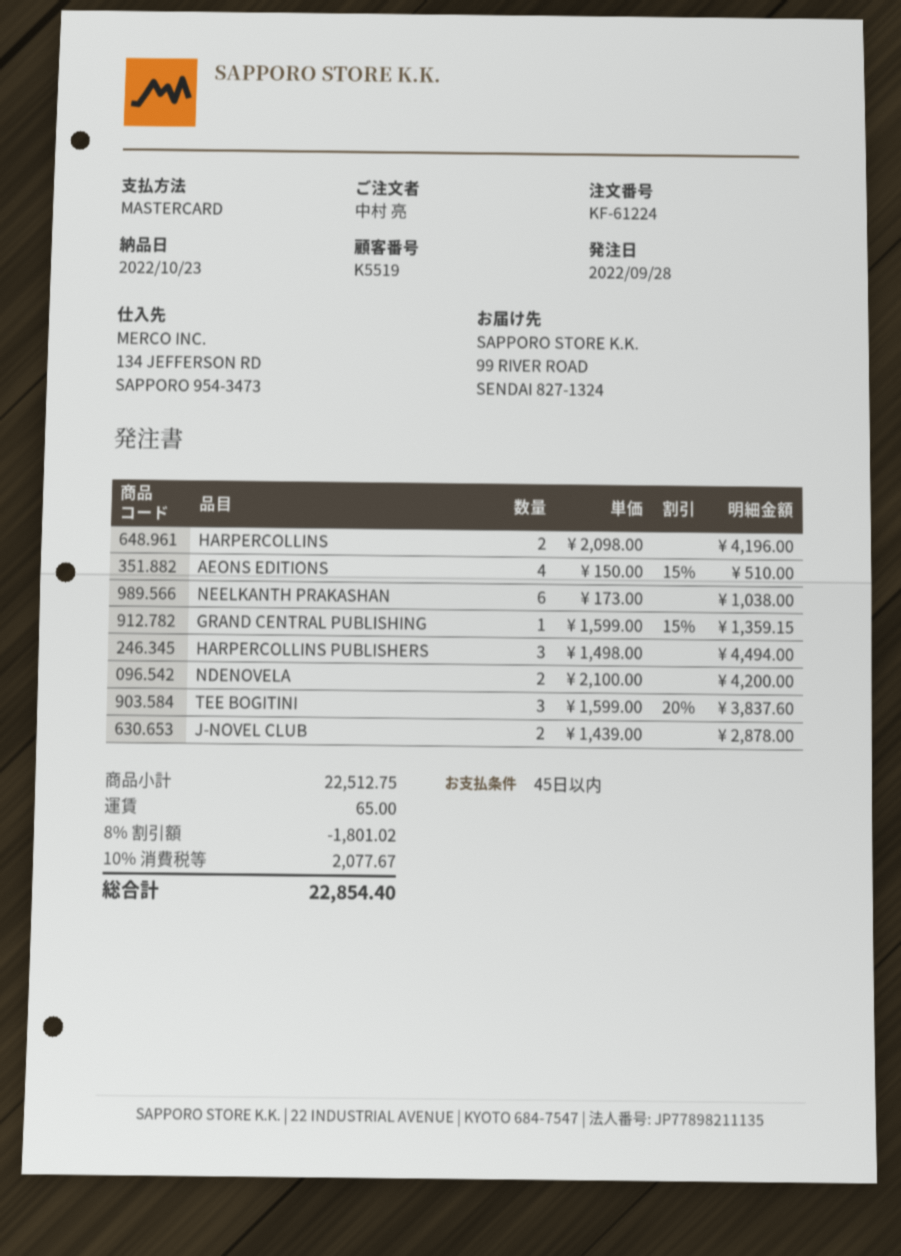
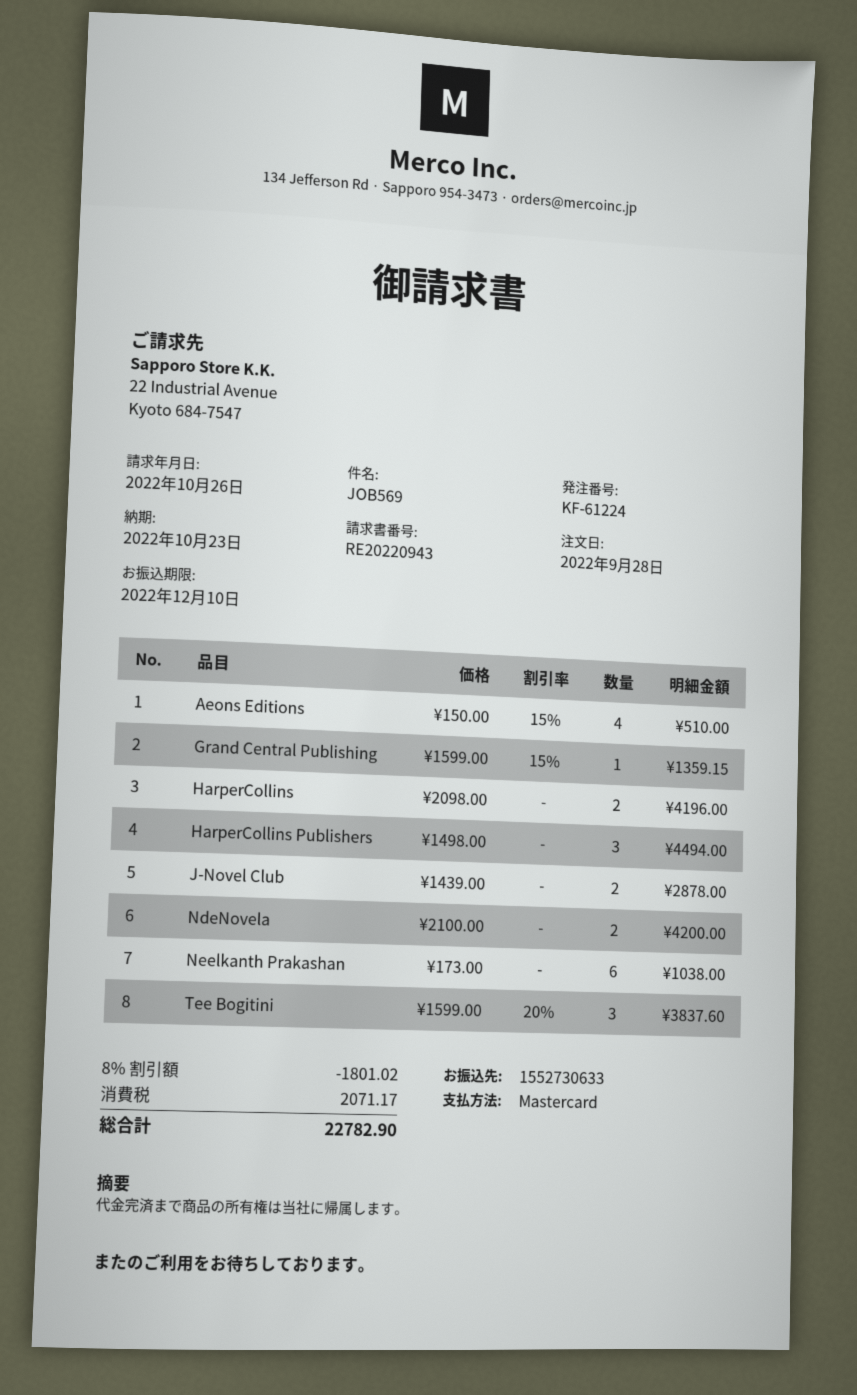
shipping: 65.00 -> none
tax: 2077.67 -> 2071.17
total: 22854.40 -> 22782.90

